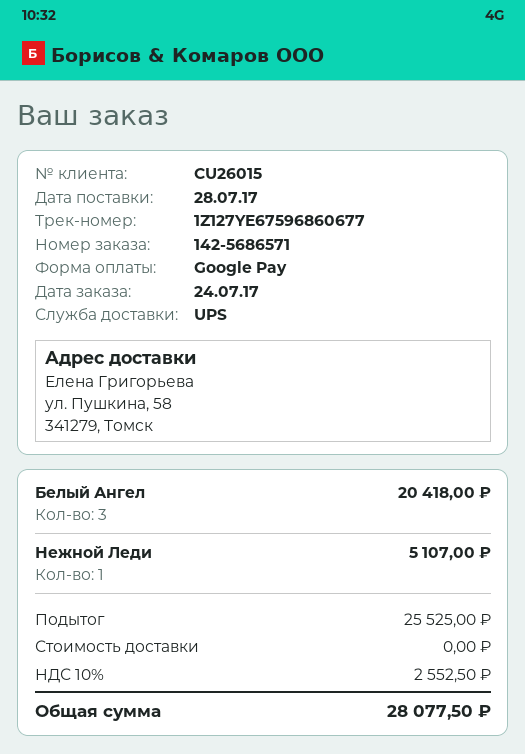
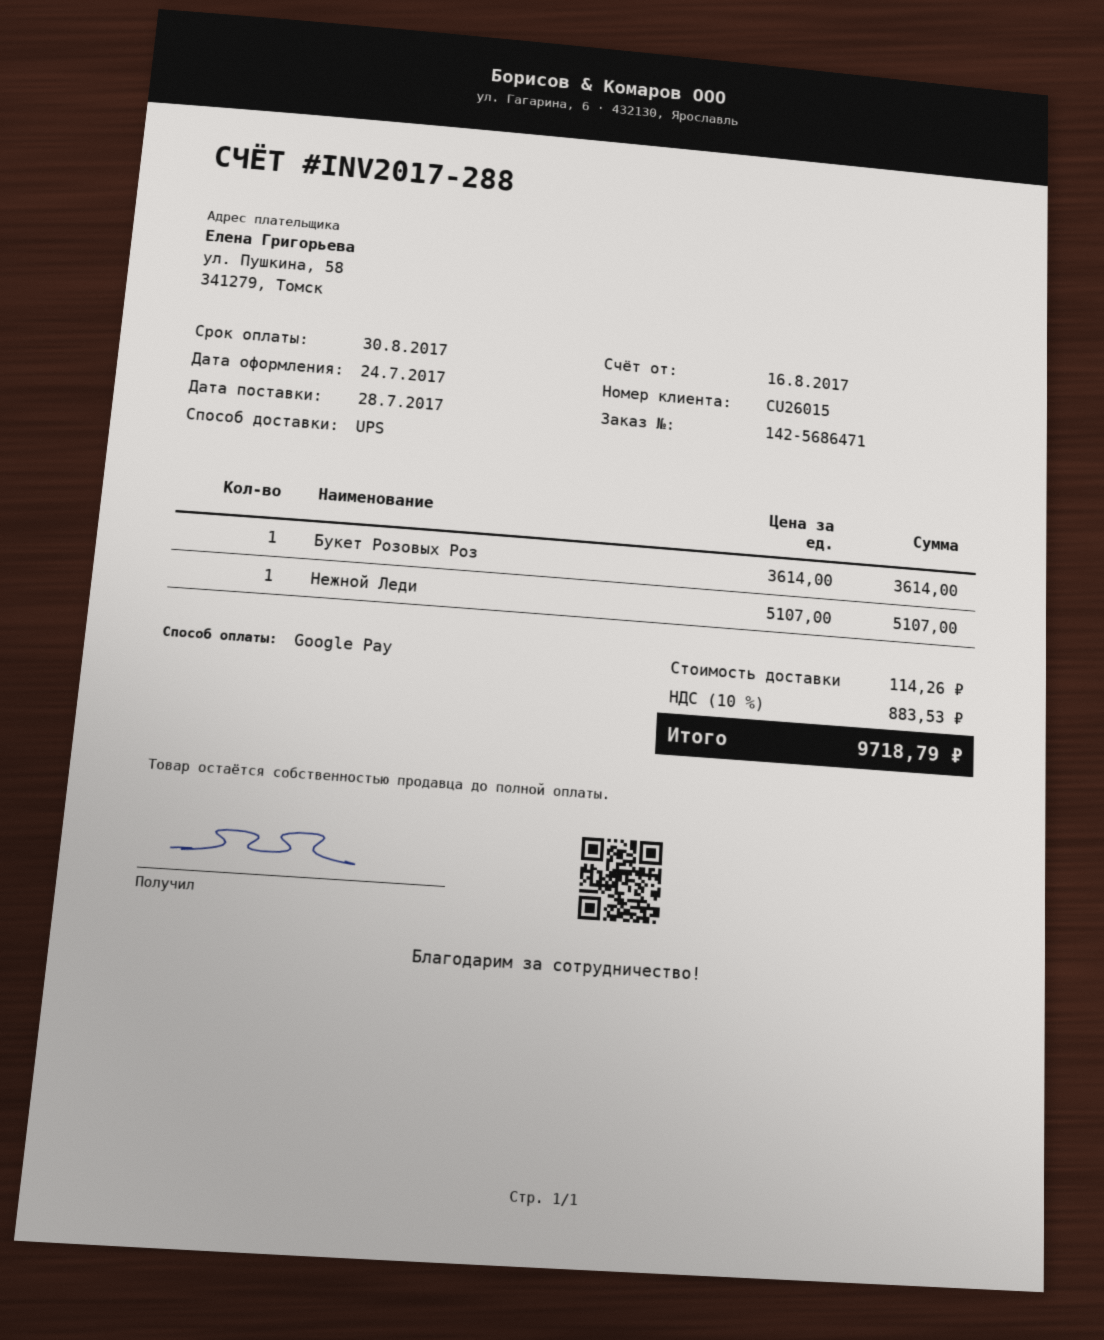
order number: 142-5686571 -> 142-5686471
Белый Ангел: 3 for 20418.00 -> none
Букет Розовых Роз: none -> 1 for 3614.00
shipping: 0.00 -> 114.26
tax: 10% = 2552.50 -> 10% = 883.53
total: 28077.50 -> 9718.79

